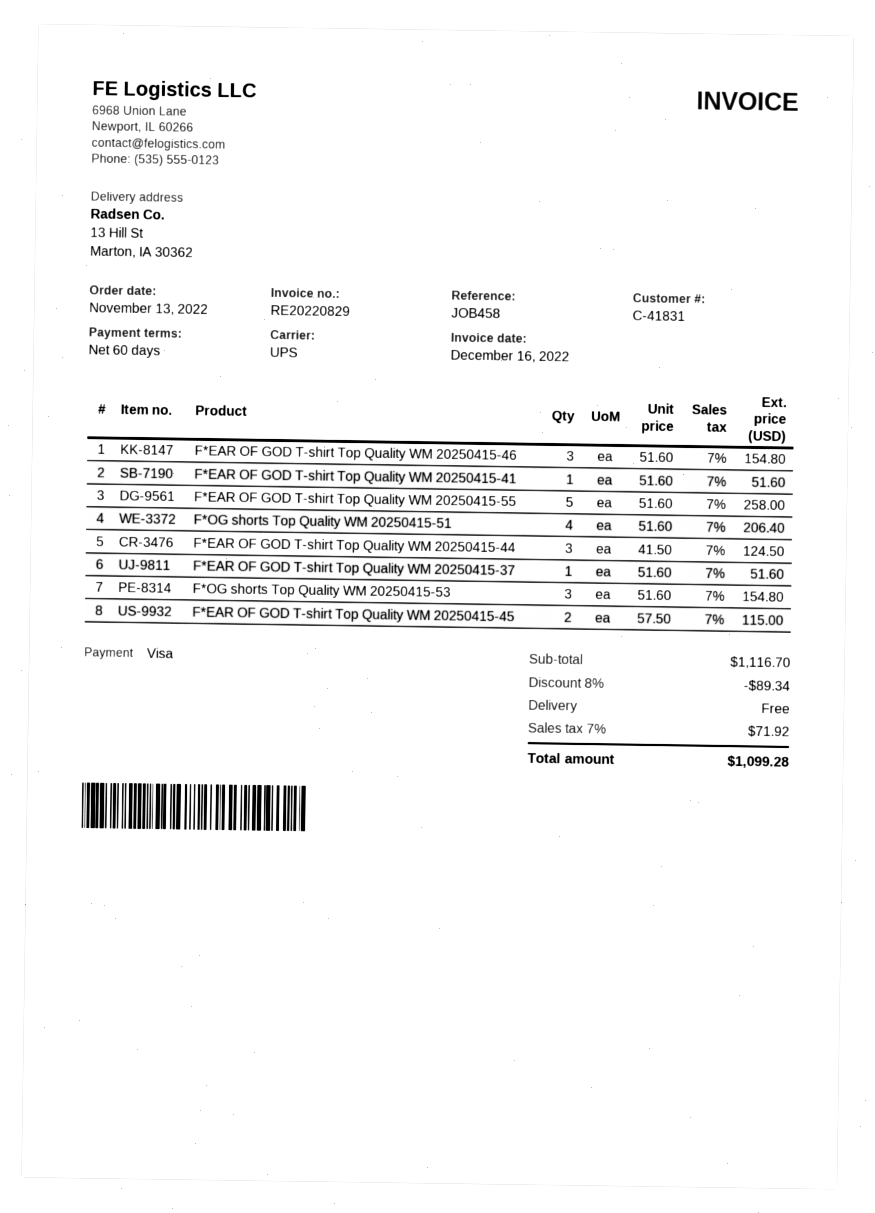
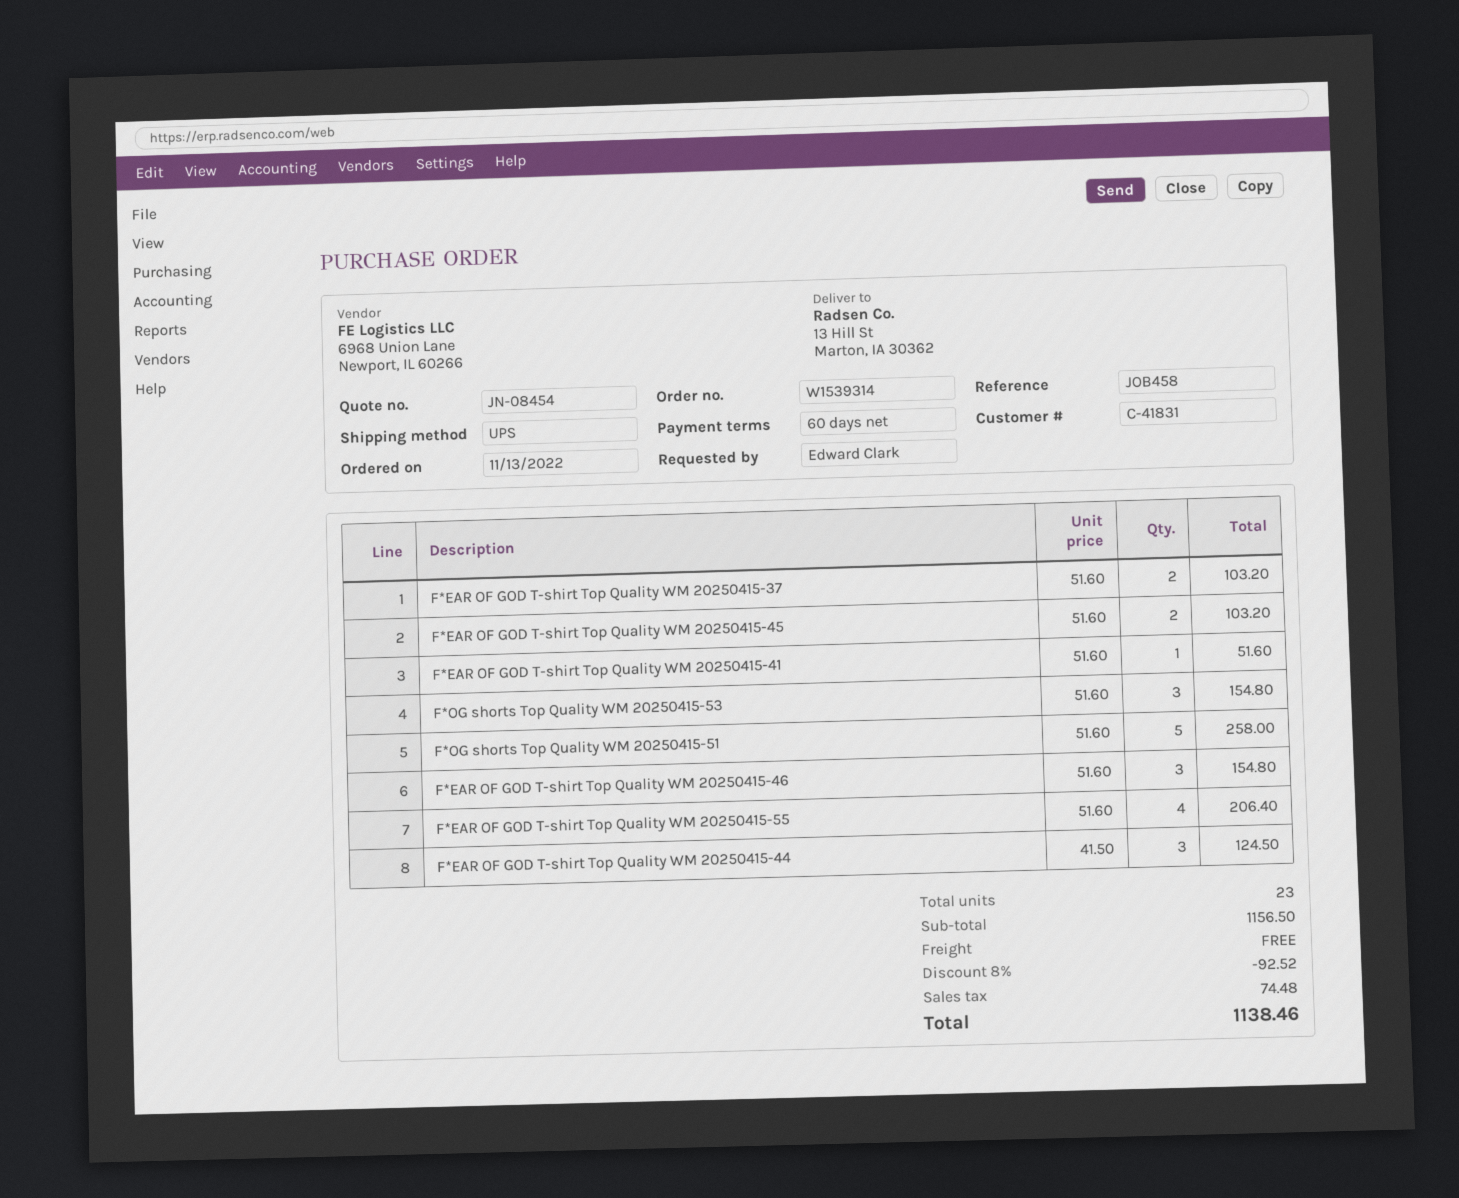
F*EAR OF GOD T-shirt Top Quality WM 20250415-55: 5 x 51.60 = 258.00 -> 4 x 51.60 = 206.40
F*OG shorts Top Quality WM 20250415-51: 4 x 51.60 = 206.40 -> 5 x 51.60 = 258.00
F*EAR OF GOD T-shirt Top Quality WM 20250415-37: 1 x 51.60 = 51.60 -> 2 x 51.60 = 103.20
F*EAR OF GOD T-shirt Top Quality WM 20250415-45: 2 x 57.50 = 115.00 -> 2 x 51.60 = 103.20
subtotal: 1116.70 -> 1156.50
discount: 8% = 89.34 -> 8% = 92.52
tax: 71.92 -> 74.48
total: 1099.28 -> 1138.46

